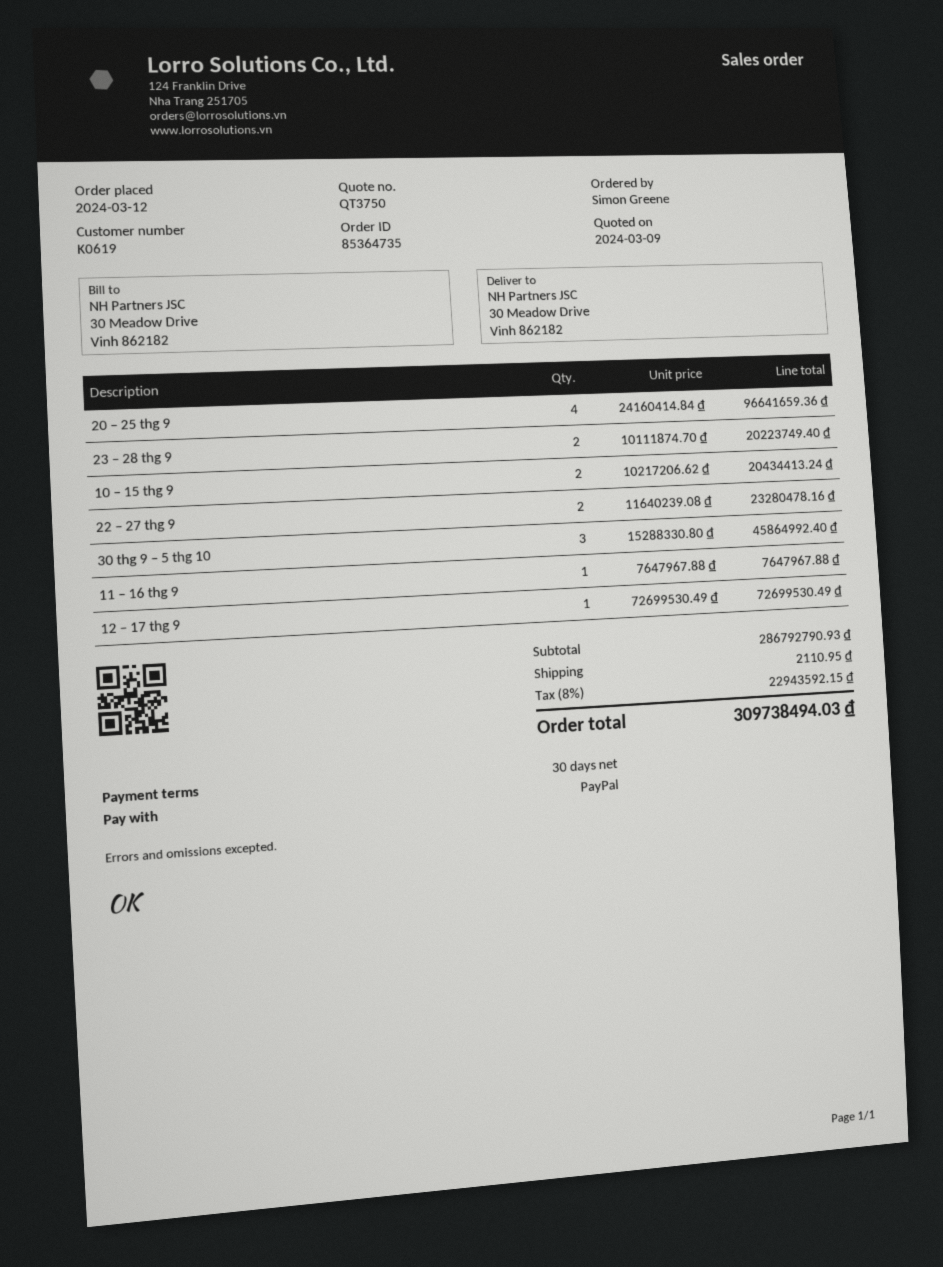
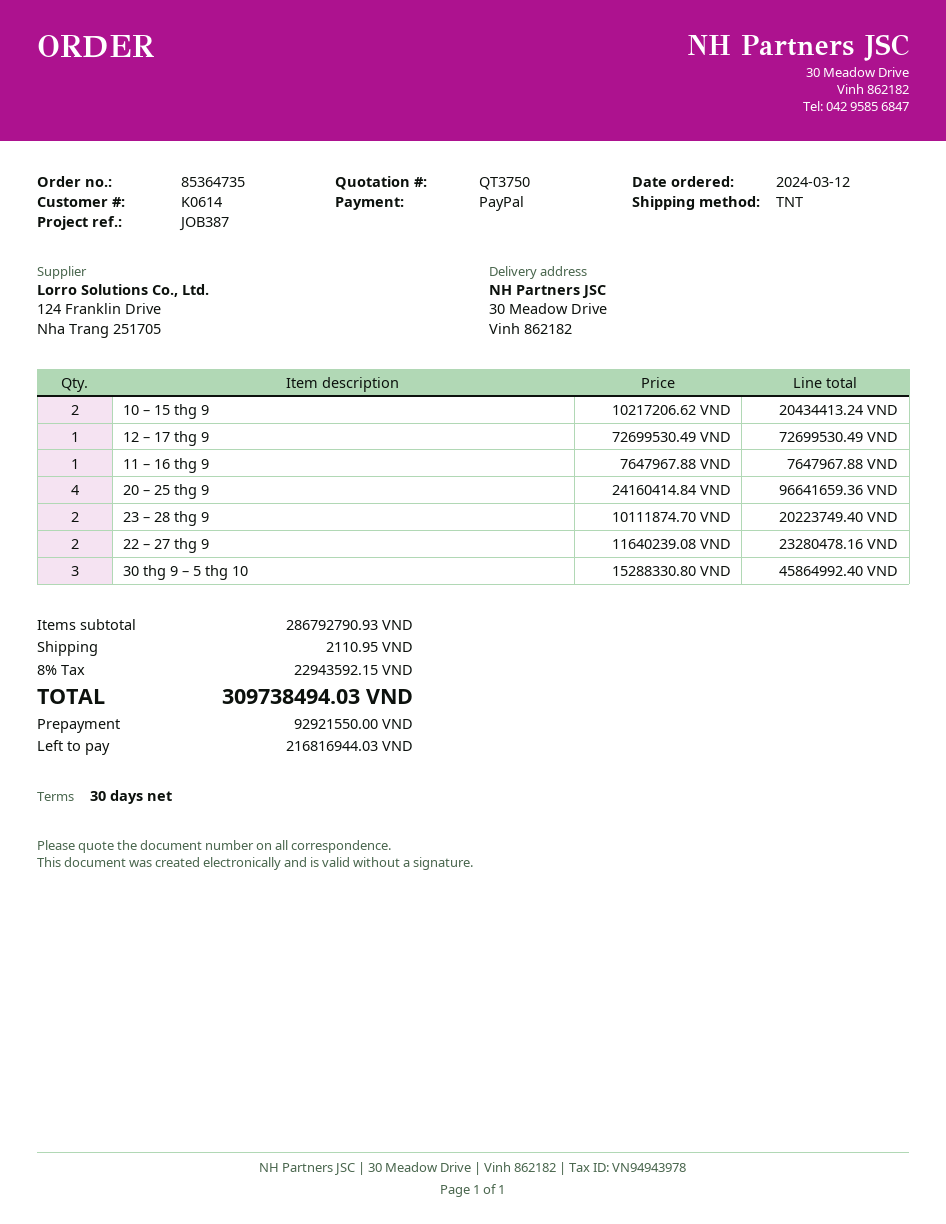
customer number: K0619 -> K0614

